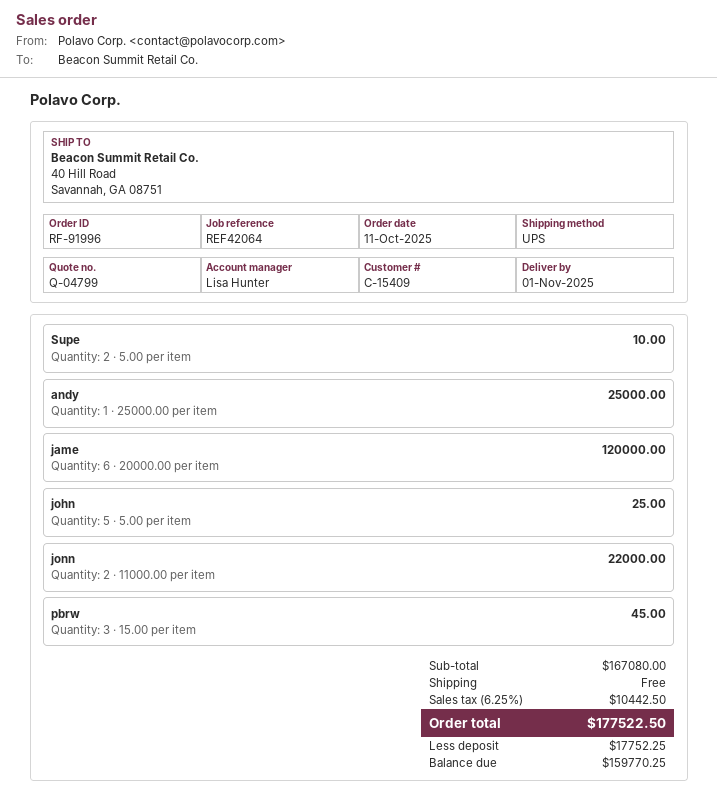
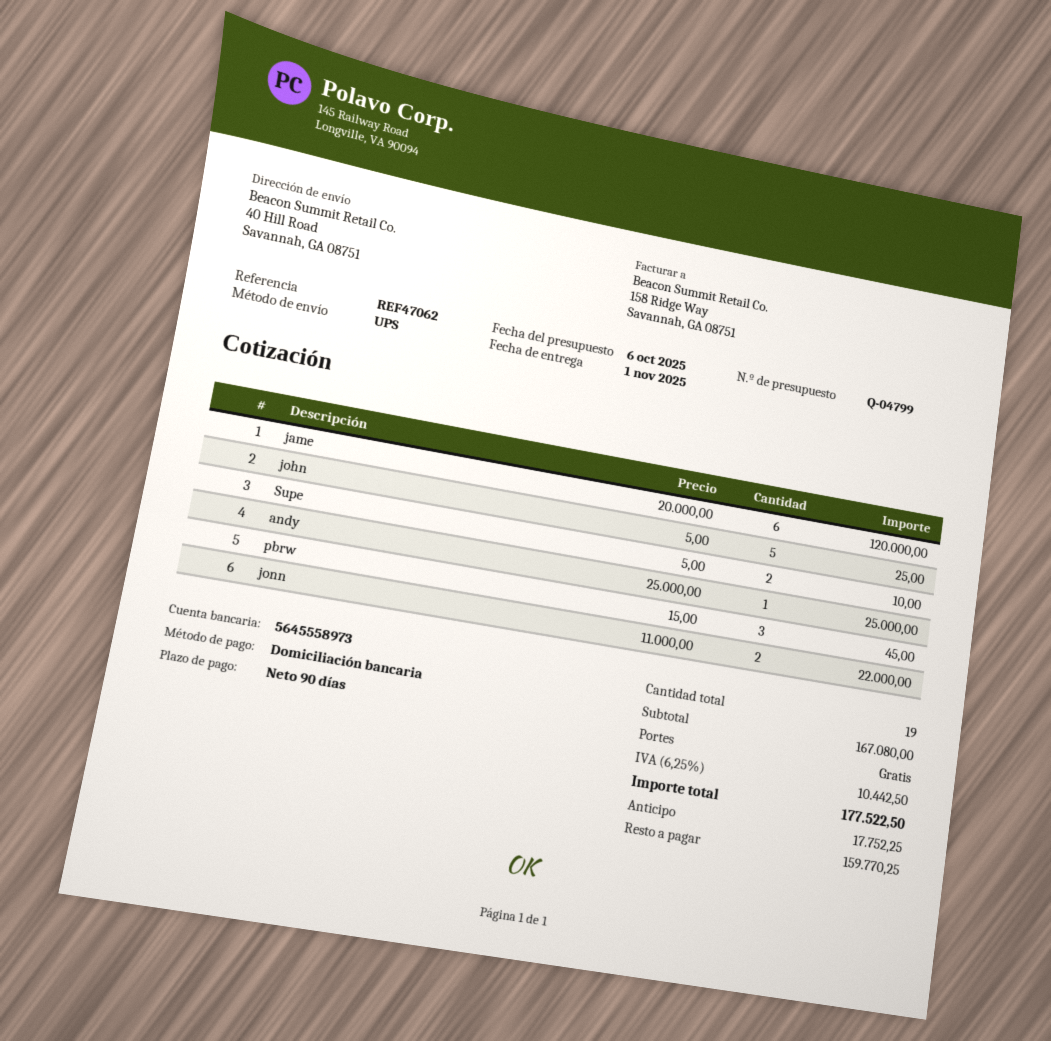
reference: REF42064 -> REF47062

